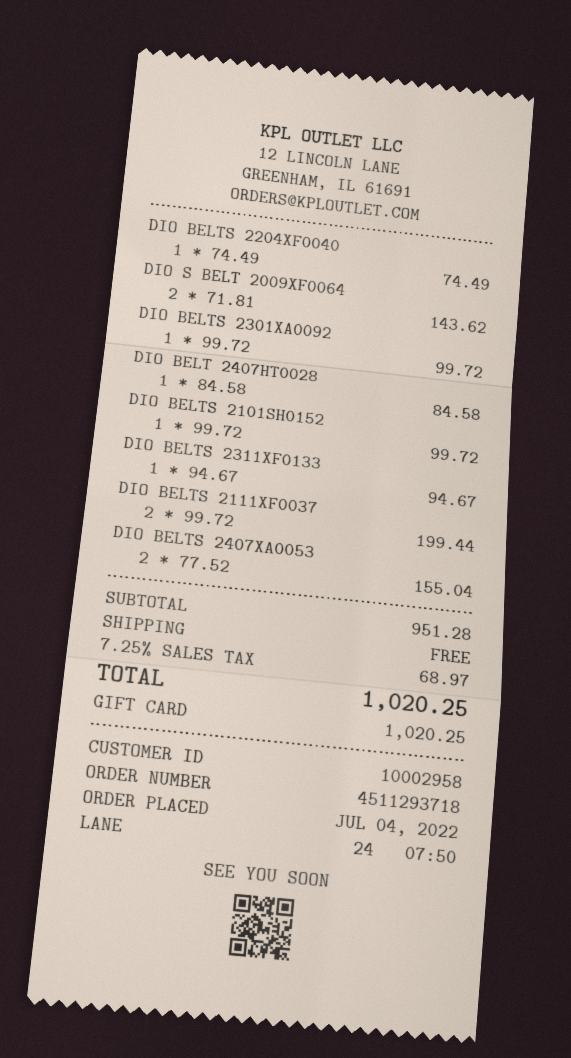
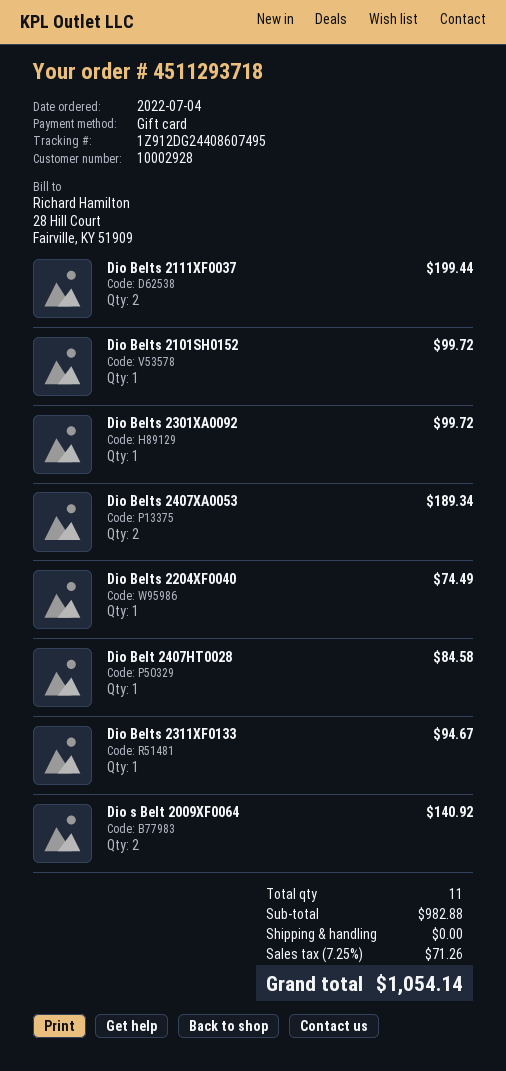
customer number: 10002958 -> 10002928
DIO S BELT 2009XF0064: 2 for 143.62 -> 2 for 140.92
DIO BELTS 2407XA0053: 2 for 155.04 -> 2 for 189.34
subtotal: 951.28 -> 982.88
tax: 7.25% = 68.97 -> 7.25% = 71.26
total: 1020.25 -> 1054.14

